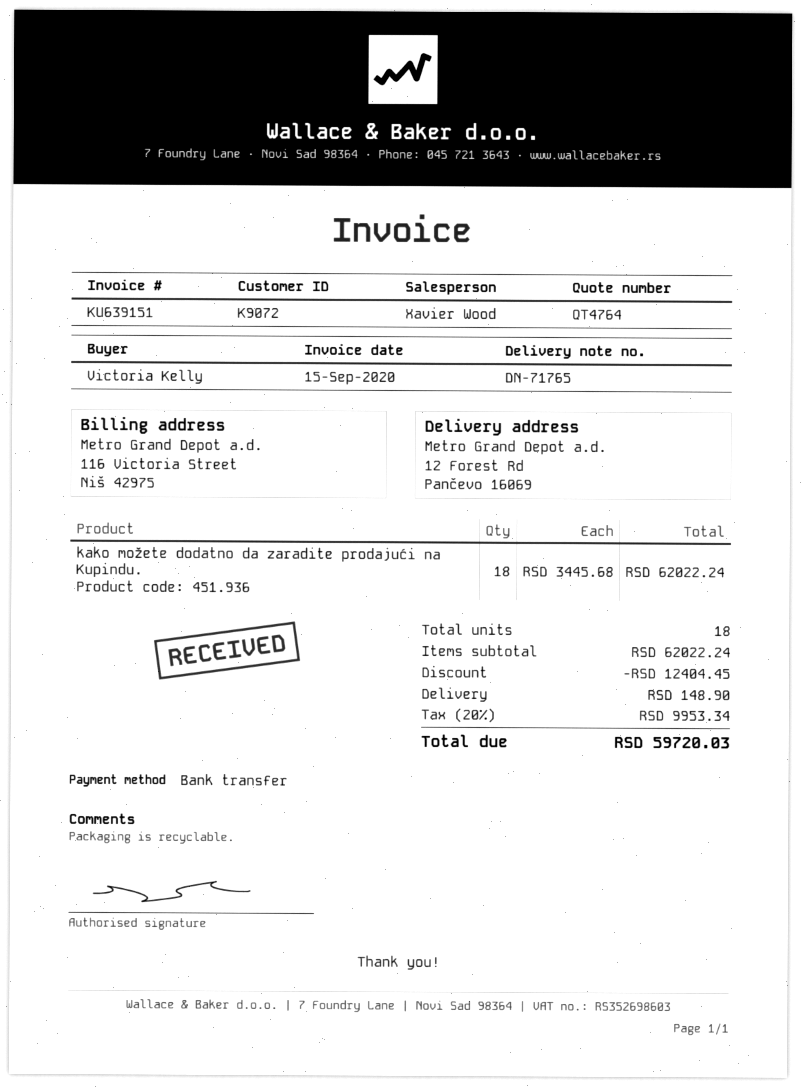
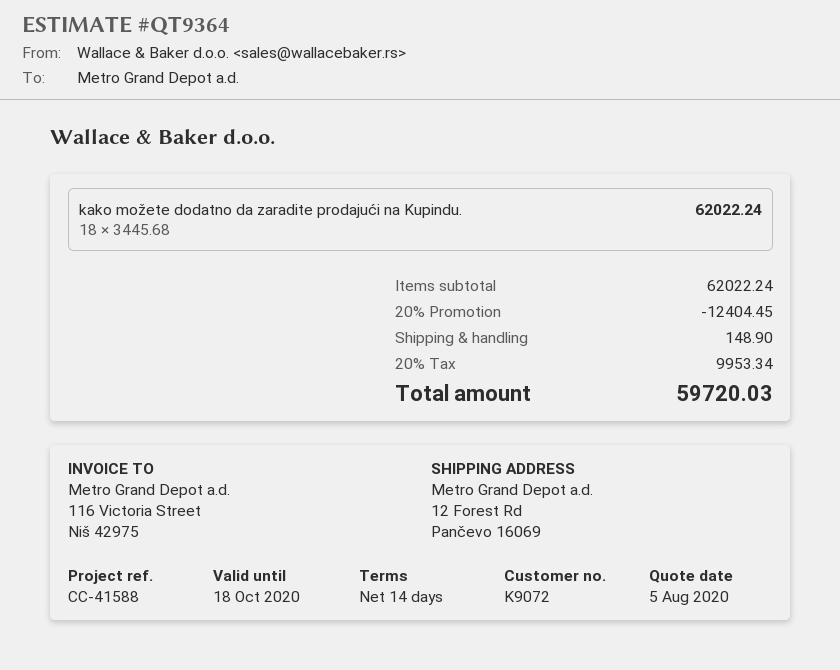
quote number: QT4764 -> QT9364

